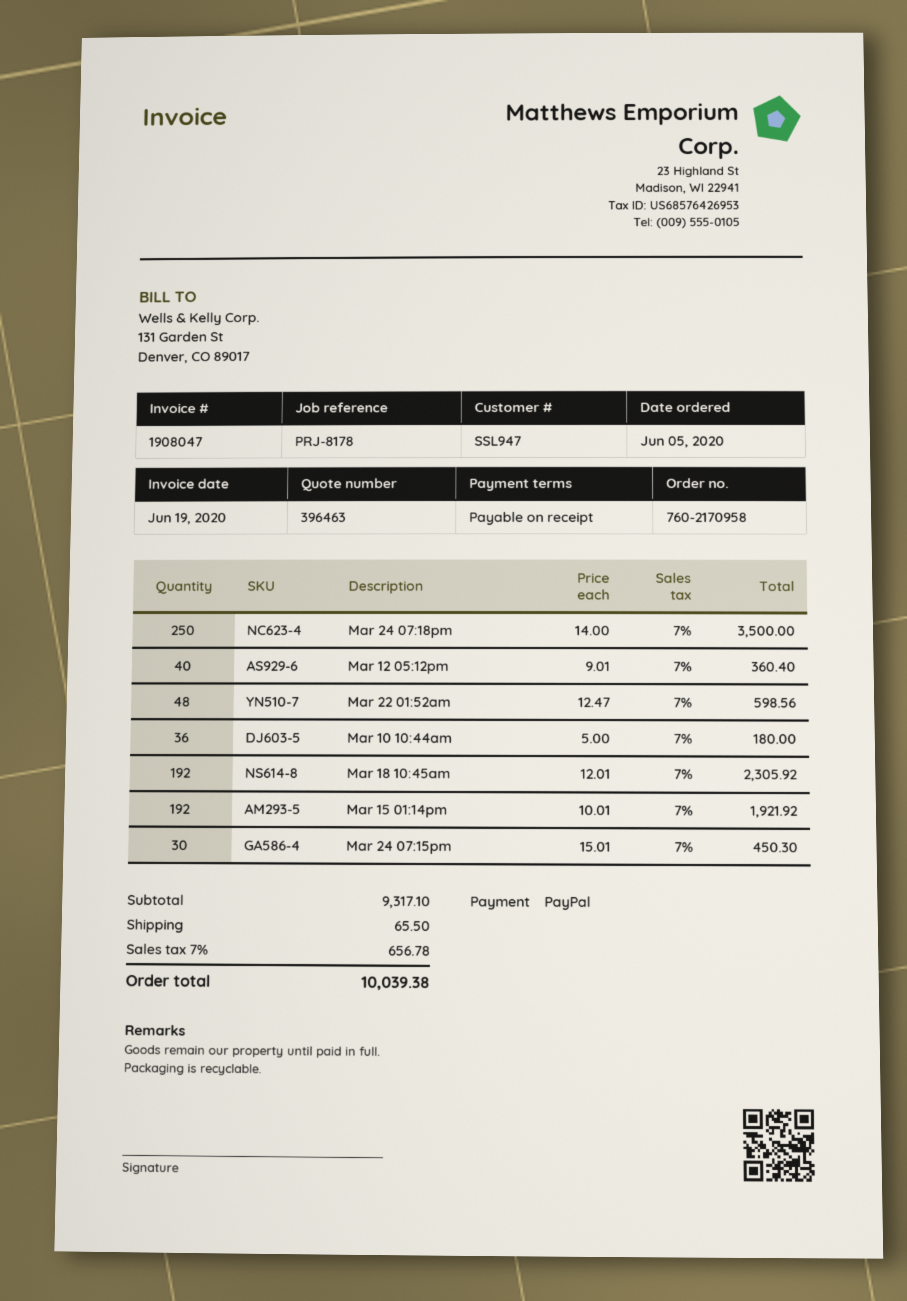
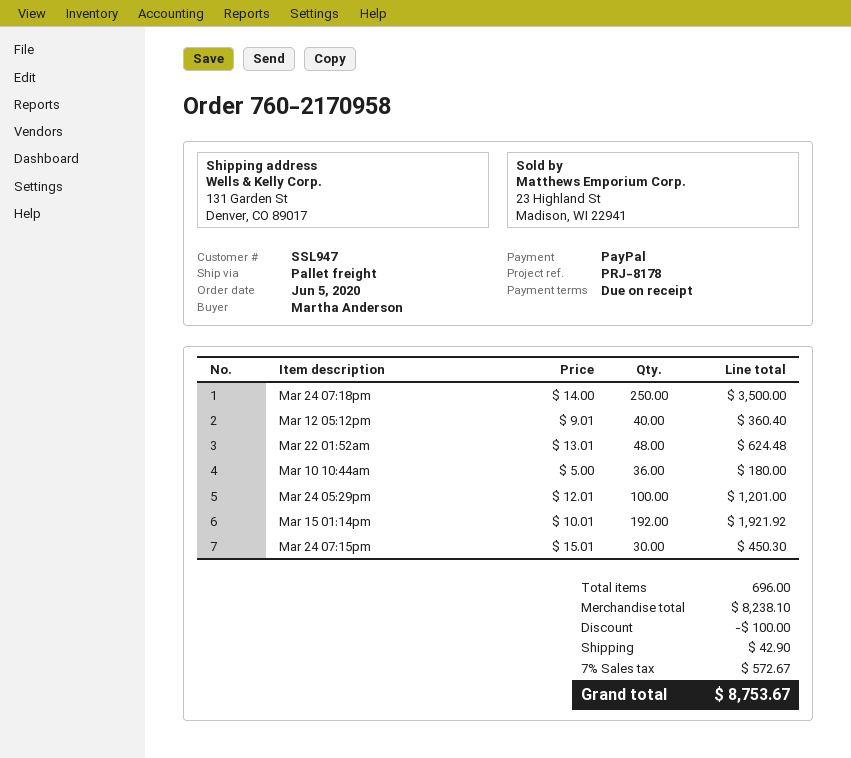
Mar 22 01:52am: 48 x 12.47 = 598.56 -> 48 x 13.01 = 624.48
Mar 18 10:45am: 192 x 12.01 = 2305.92 -> none
Mar 24 05:29pm: none -> 100 x 12.01 = 1201.00
subtotal: 9317.10 -> 8238.10
discount: none -> 100.00
shipping: 65.50 -> 42.90
tax: 7% = 656.78 -> 7% = 572.67
total: 10039.38 -> 8753.67

